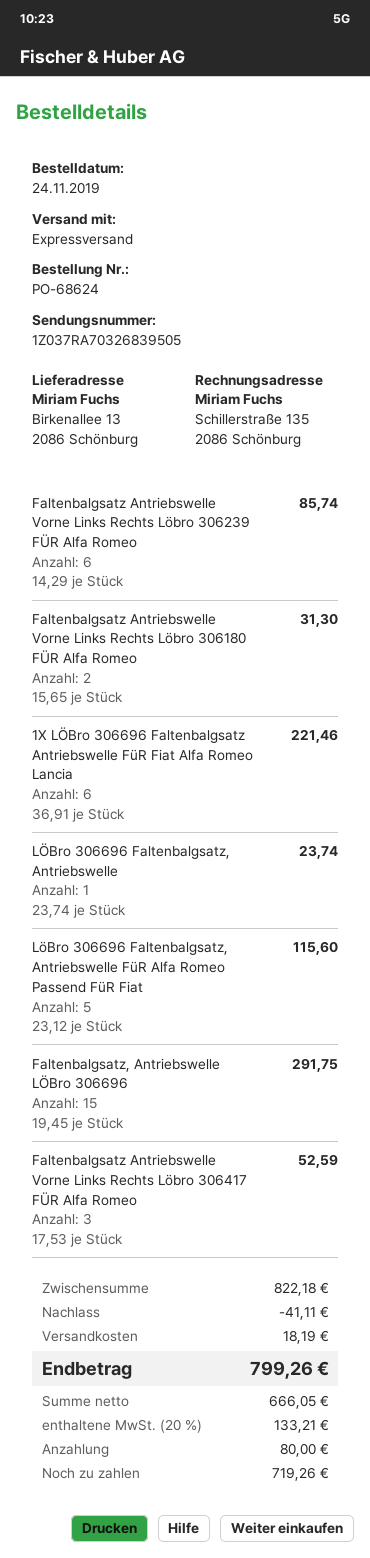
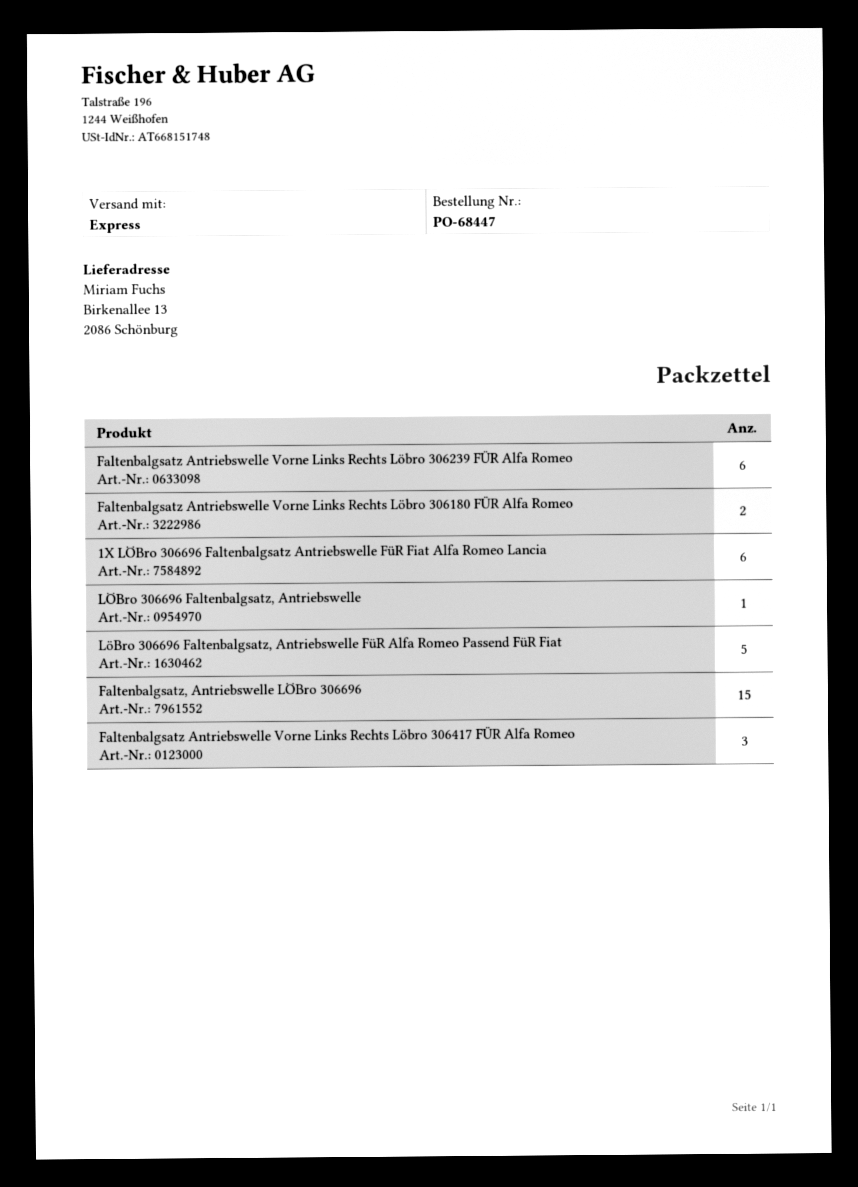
order number: PO-68624 -> PO-68447

